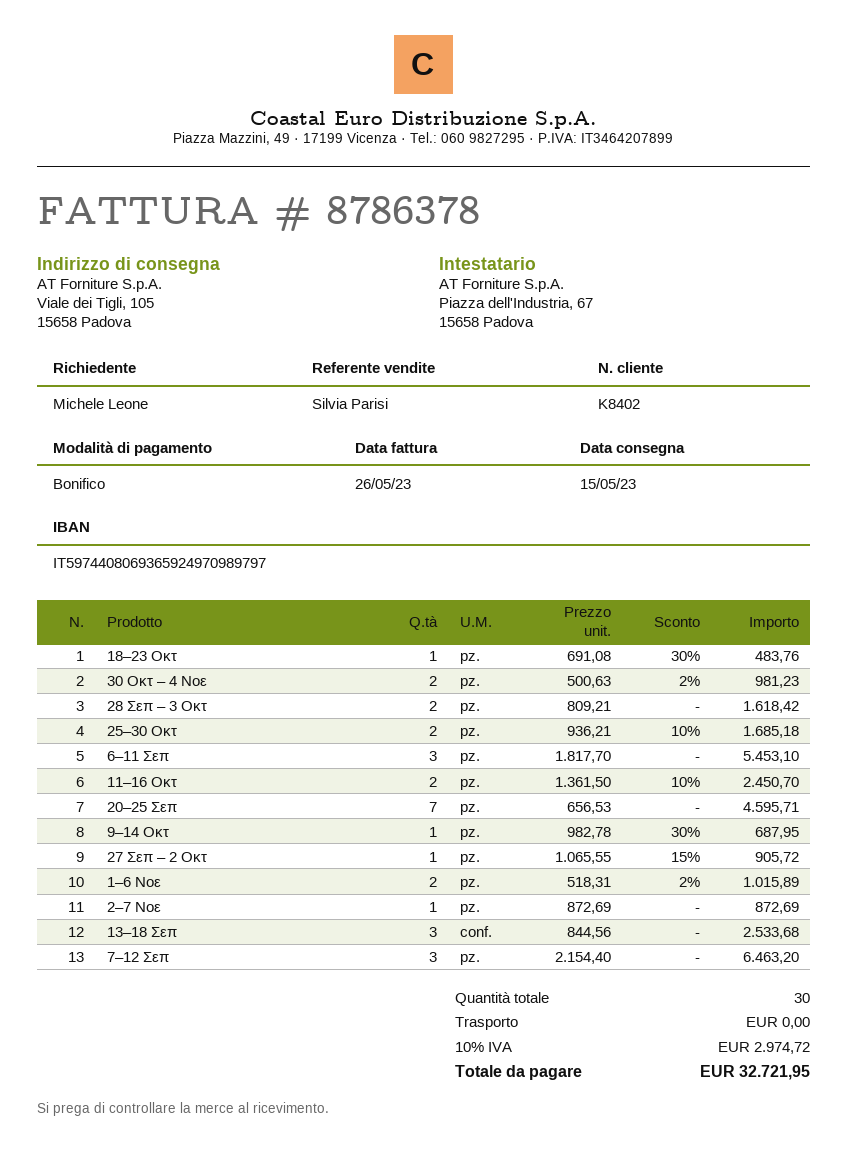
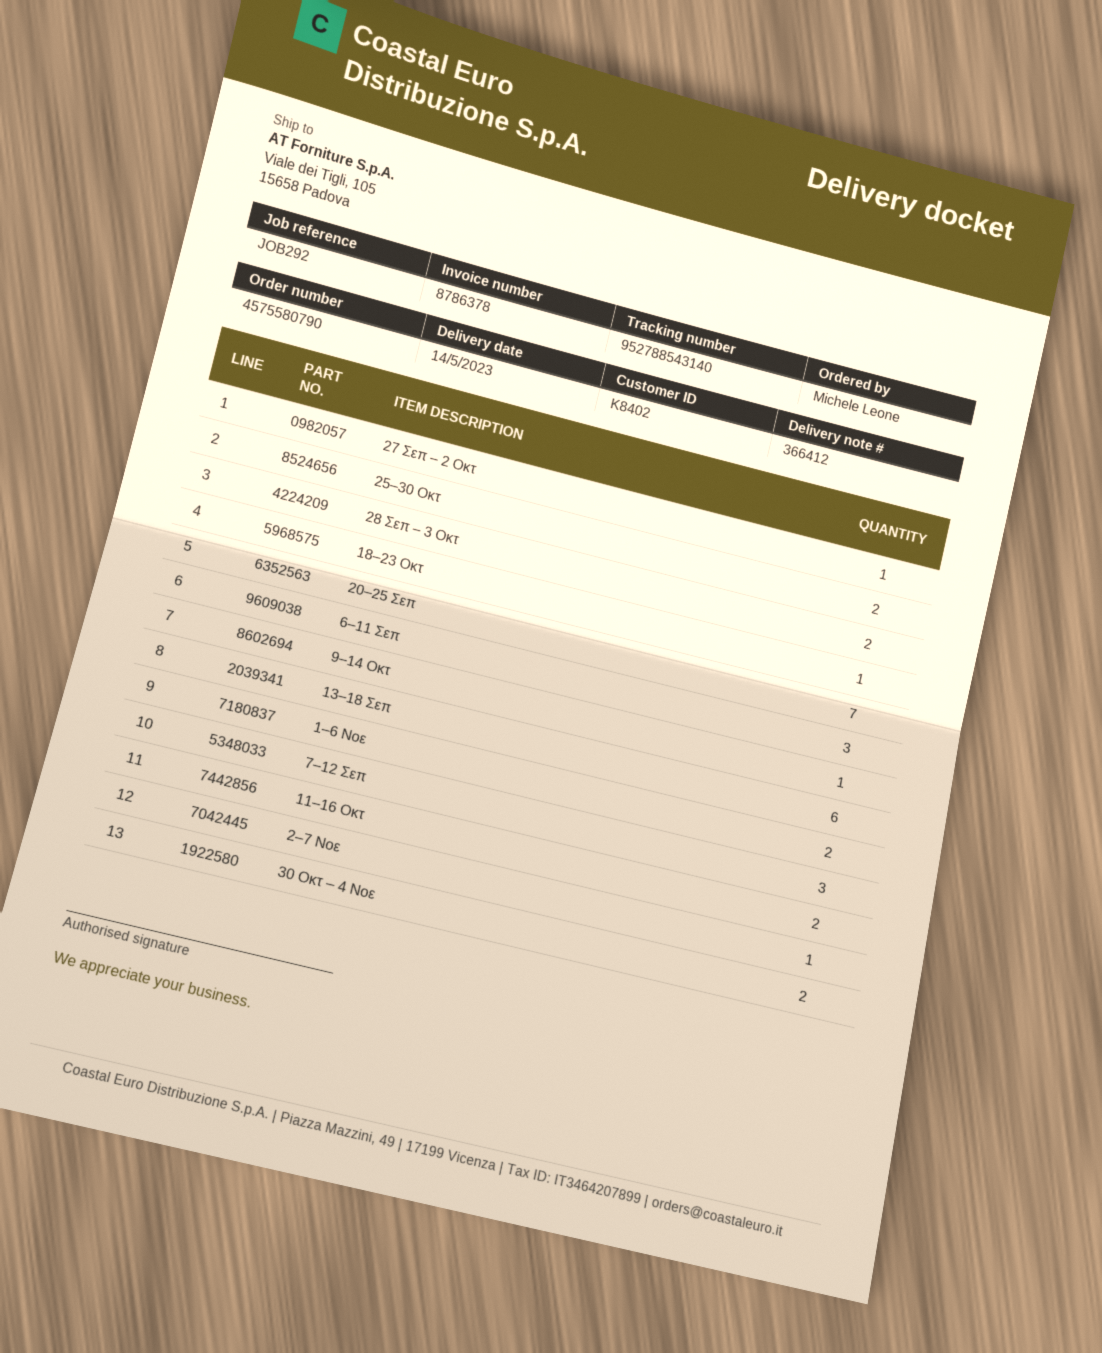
delivery date: 2023-05-15 -> 2023-05-14
13–18 Σεπ: 3 -> 6

